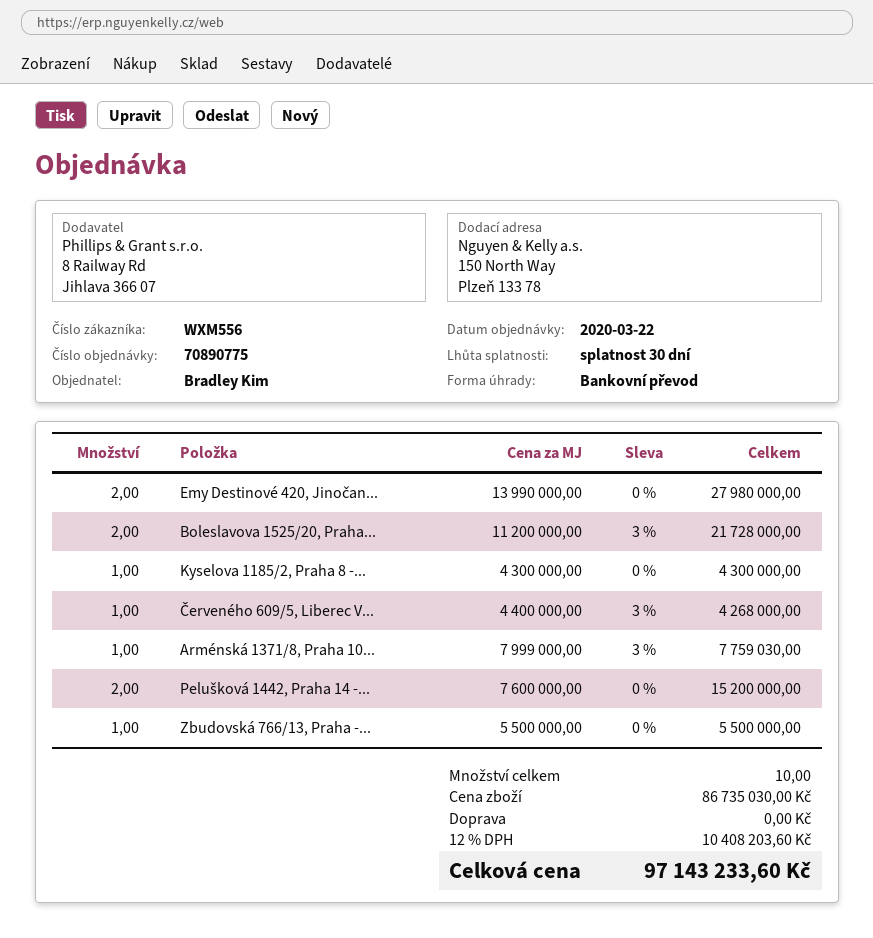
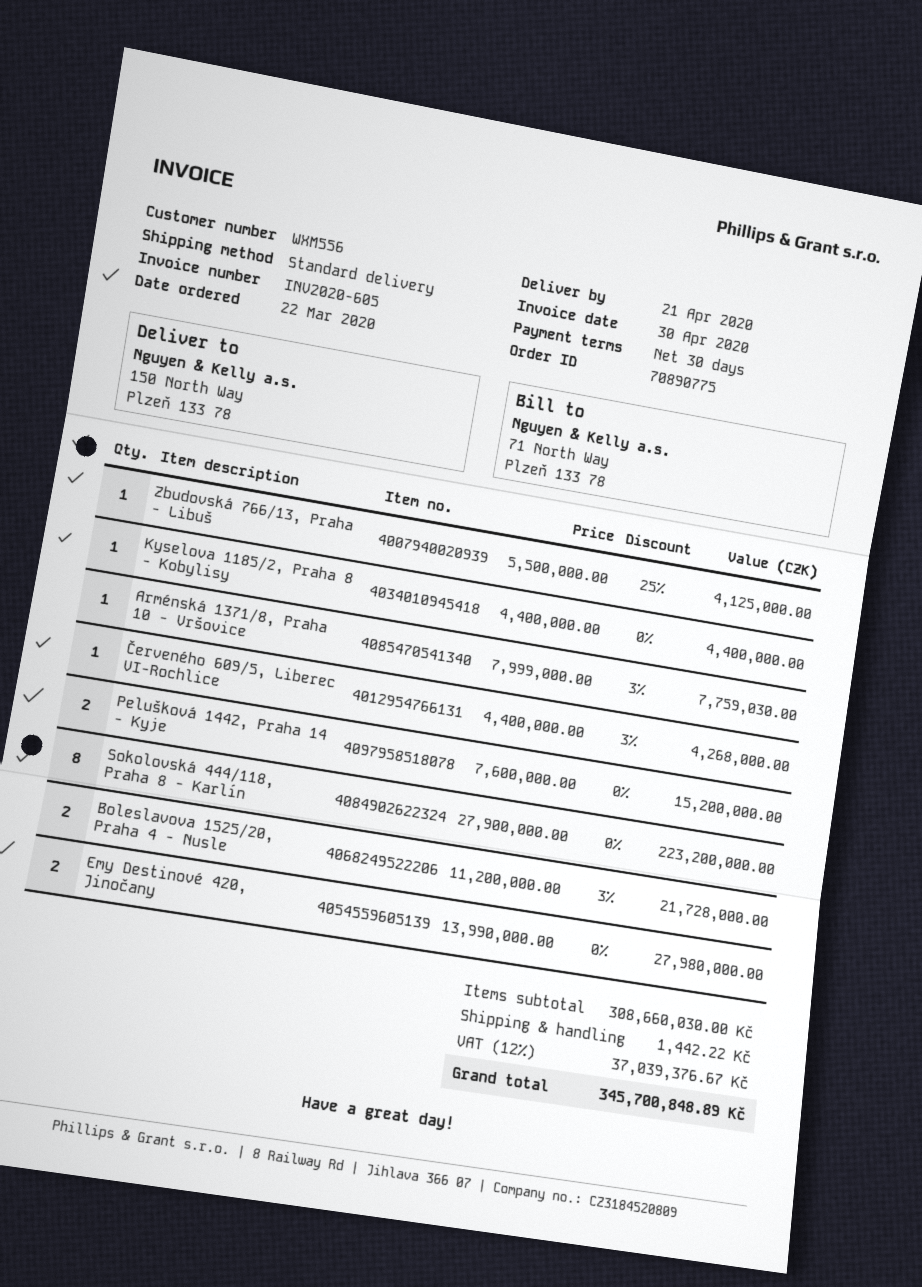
Kyselova 1185/2, Praha 8 -...: 1 x 4300000.00 = 4300000.00 -> 1 x 4400000.00 = 4400000.00
Zbudovská 766/13, Praha -...: 1 x 5500000.00 = 5500000.00 -> 1 x 5500000.00 - 25% = 4125000.00
Sokolovská 444/118, Praha 8 - Karlín: none -> 8 x 27900000.00 = 223200000.00
subtotal: 86735030.00 -> 308660030.00
shipping: 0.00 -> 1442.22
tax: 12% = 10408203.60 -> 12% = 37039376.67
total: 97143233.60 -> 345700848.89

